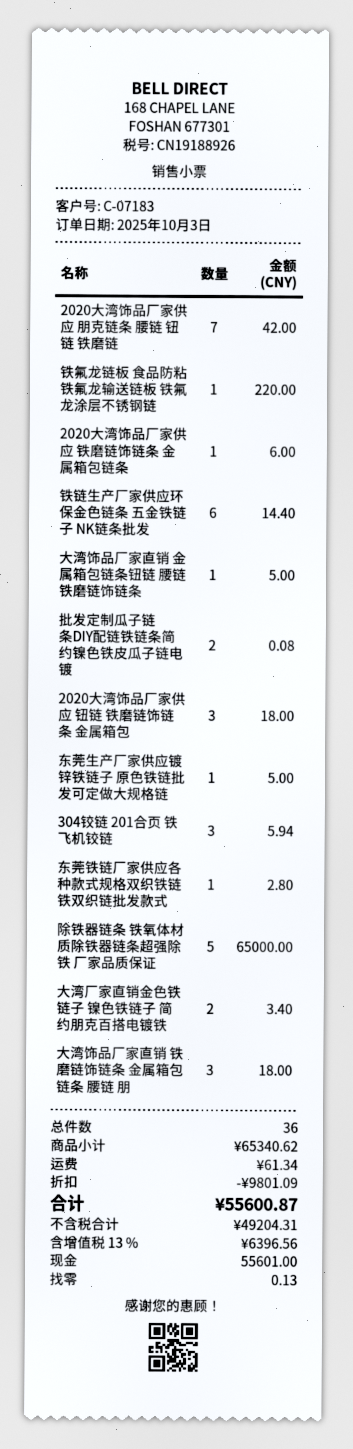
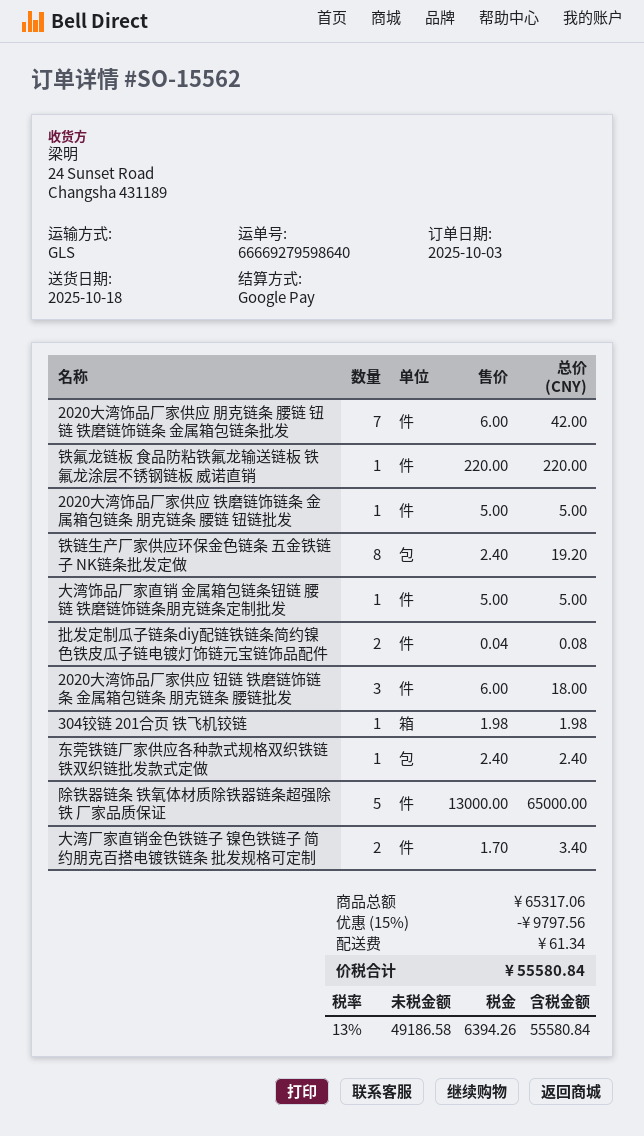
payment method: cash -> Google Pay
2020大湾饰品厂家供应 铁磨链饰链条 金属箱包链条: 1 for 6.00 -> 1 for 5.00
铁链生产厂家供应环保金色链条 五金铁链子 NK链条批发: 6 for 14.40 -> 8 for 19.20
东莞生产厂家供应镀锌铁链子 原色铁链批发可定做大规格链: 1 for 5.00 -> none
304铰链 201合页 铁飞机铰链: 3 for 5.94 -> 1 for 1.98
东莞铁链厂家供应各种款式规格双织铁链 铁双织链批发款式: 1 for 2.80 -> 1 for 2.40
大湾饰品厂家直销 铁磨链饰链条 金属箱包链条 腰链 朋: 3 for 18.00 -> none
subtotal: 65340.62 -> 65317.06
discount: 9801.09 -> 9797.56
net: 49204.31 -> 49186.58
tax: 13% = 6396.56 -> 13% = 6394.26
total: 55600.87 -> 55580.84

